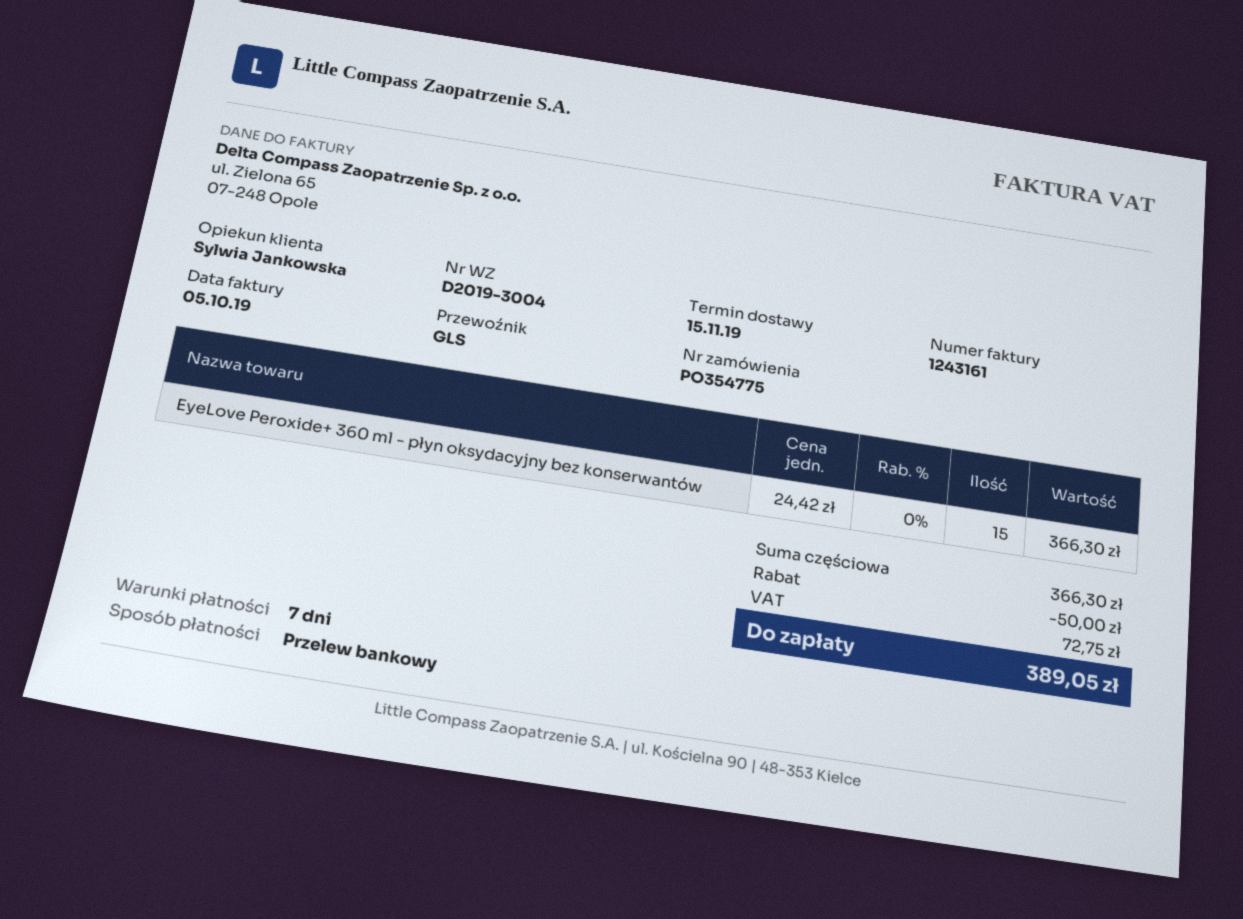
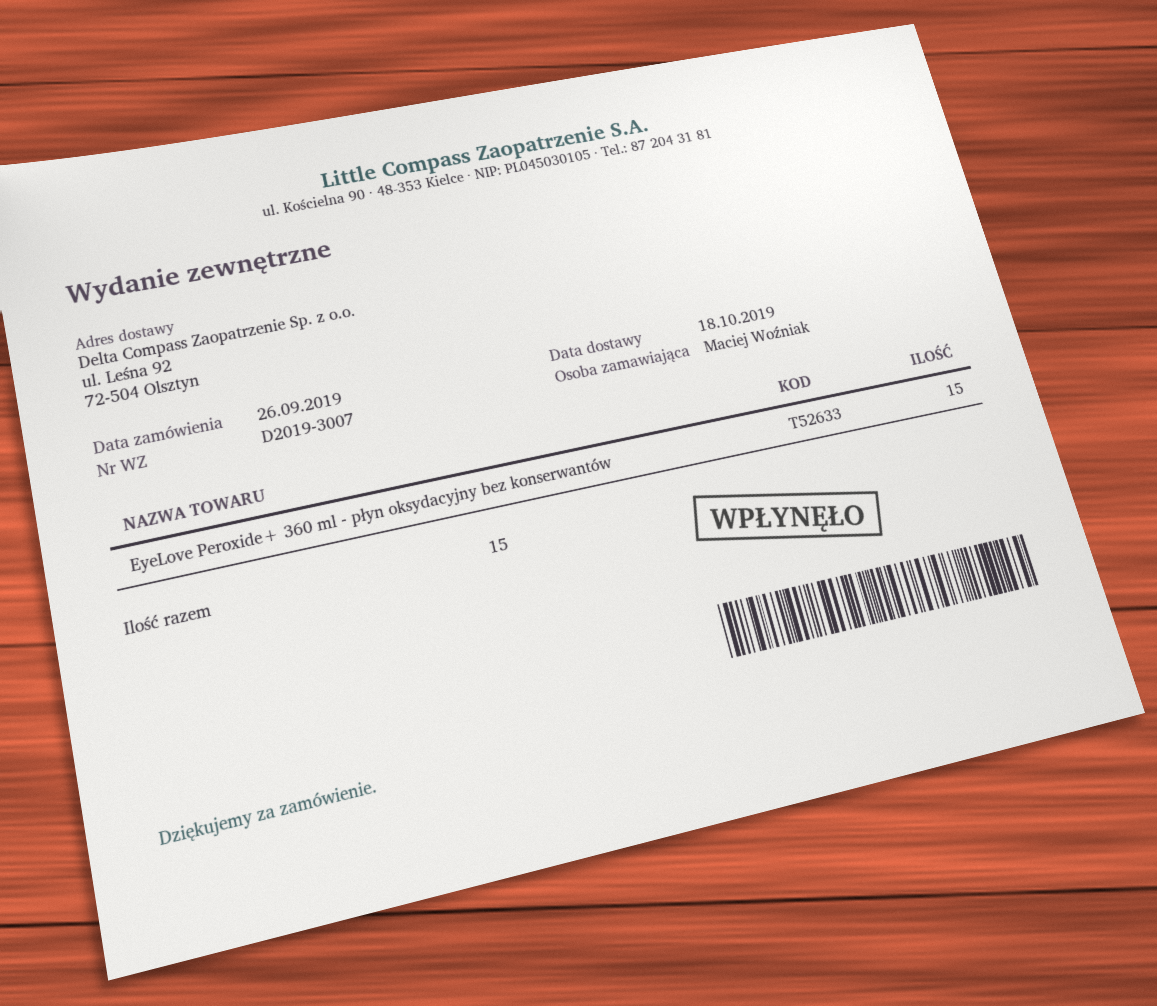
delivery note number: D2019-3004 -> D2019-3007
delivery date: 2019-11-15 -> 2019-10-18

